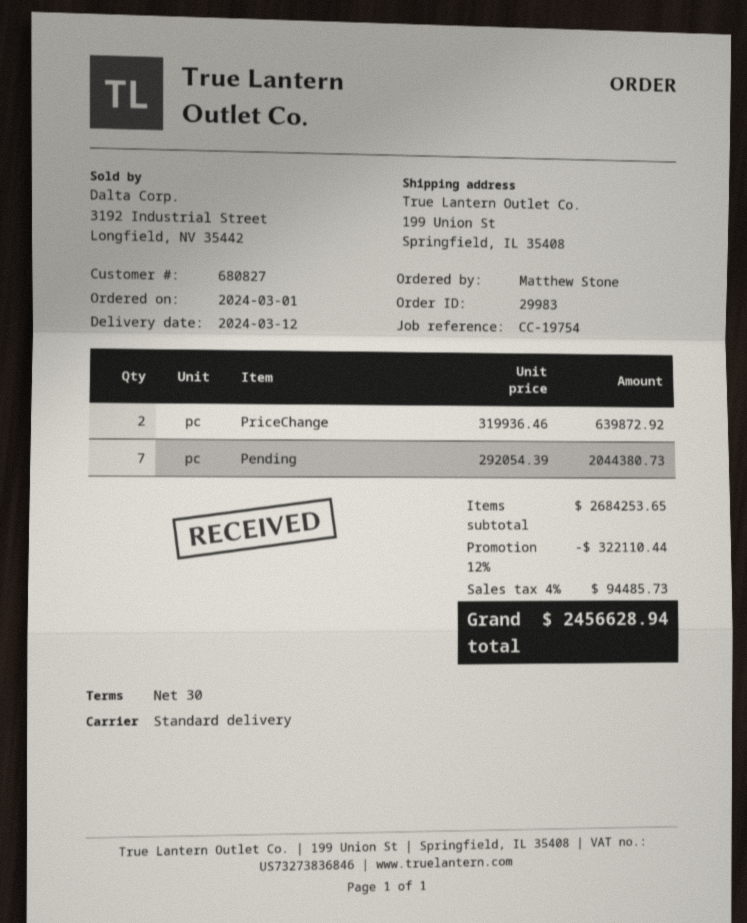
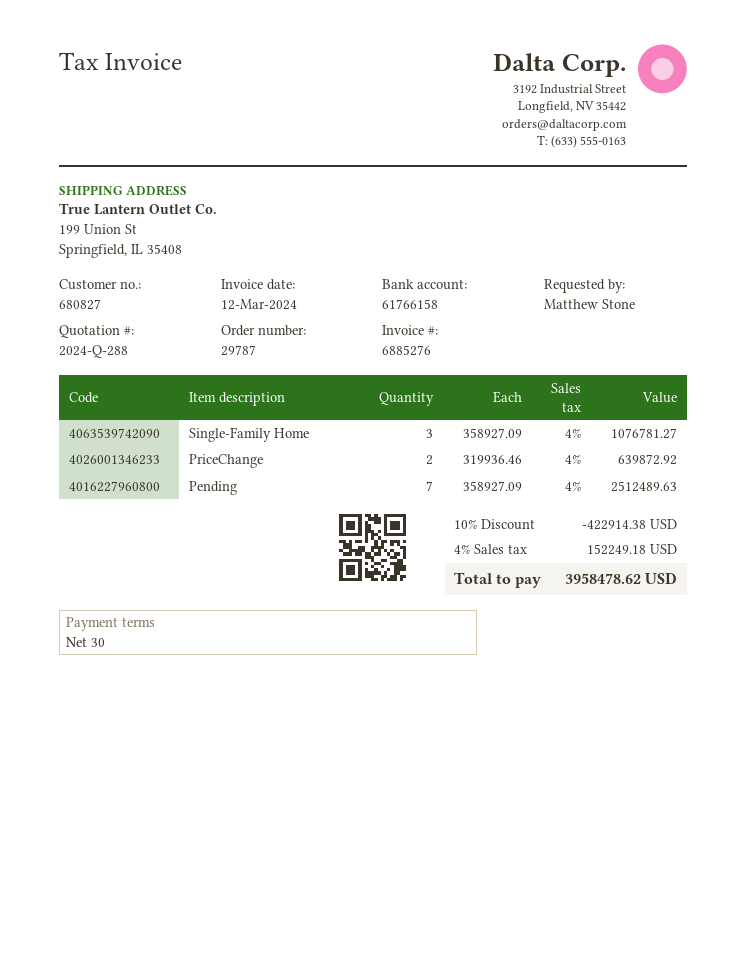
order number: 29983 -> 29787
Pending: 7 x 292054.39 = 2044380.73 -> 7 x 358927.09 = 2512489.63
Single-Family Home: none -> 3 x 358927.09 = 1076781.27
discount: 12% = 322110.44 -> 10% = 422914.38
tax: 4% = 94485.73 -> 4% = 152249.18
total: 2456628.94 -> 3958478.62

